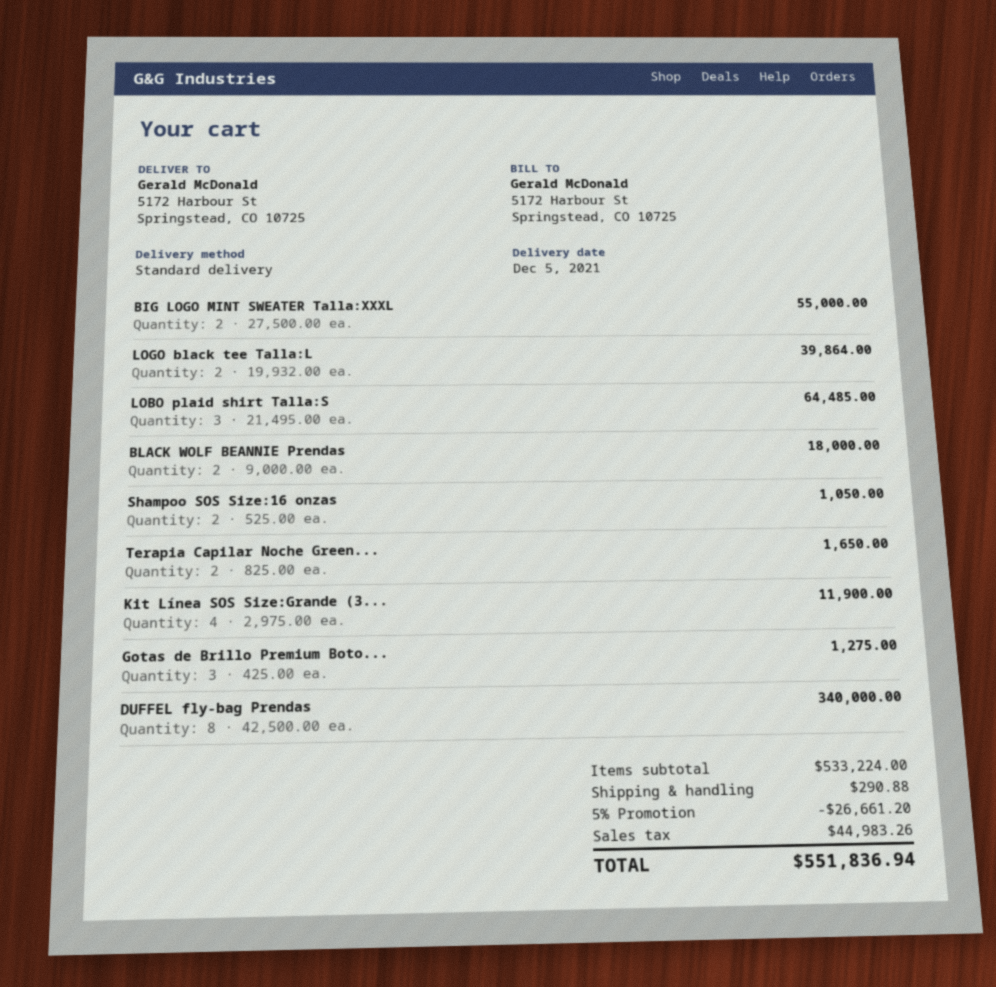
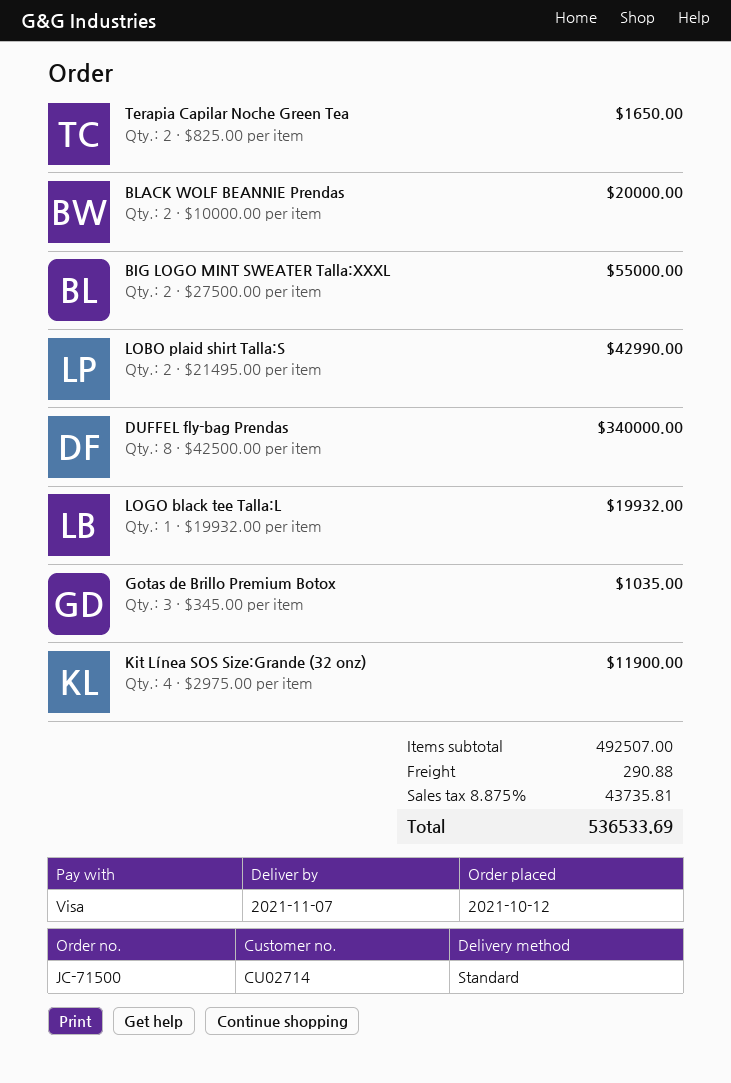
delivery date: 2021-12-05 -> 2021-11-07
LOGO black tee Talla:L: 2 x 19932.00 = 39864.00 -> 1 x 19932.00 = 19932.00
LOBO plaid shirt Talla:S: 3 x 21495.00 = 64485.00 -> 2 x 21495.00 = 42990.00
BLACK WOLF BEANNIE Prendas: 2 x 9000.00 = 18000.00 -> 2 x 10000.00 = 20000.00
Shampoo SOS Size:16 onzas: 2 x 525.00 = 1050.00 -> none
Gotas de Brillo Premium Boto...: 3 x 425.00 = 1275.00 -> 3 x 345.00 = 1035.00
subtotal: 533224.00 -> 492507.00
discount: 5% = 26661.20 -> none
tax: 44983.26 -> 43735.81
total: 551836.94 -> 536533.69

